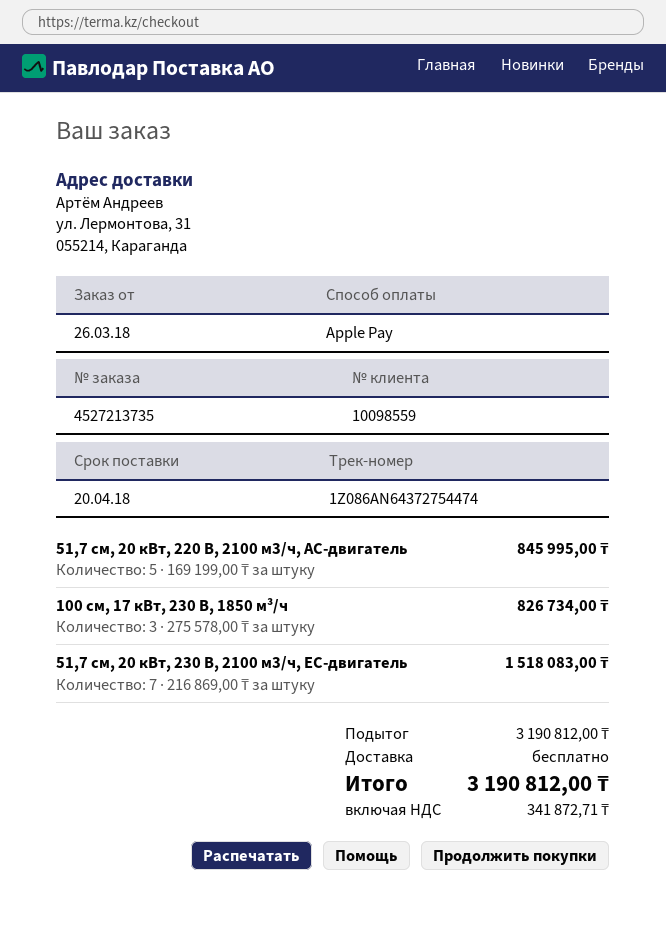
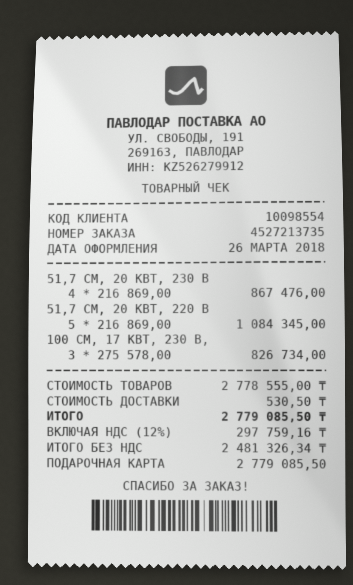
customer number: 10098559 -> 10098554
payment method: Apple Pay -> gift card
51,7 см, 20 кВт, 220 В, 2100 м3/ч, AC-двигатель: 5 x 169199.00 = 845995.00 -> 5 x 216869.00 = 1084345.00
51,7 см, 20 кВт, 230 В, 2100 м3/ч, EC-двигатель: 7 x 216869.00 = 1518083.00 -> 4 x 216869.00 = 867476.00
subtotal: 3190812.00 -> 2778555.00
shipping: 0.00 -> 530.50
tax: 341872.71 -> 297759.16
total: 3190812.00 -> 2779085.50

